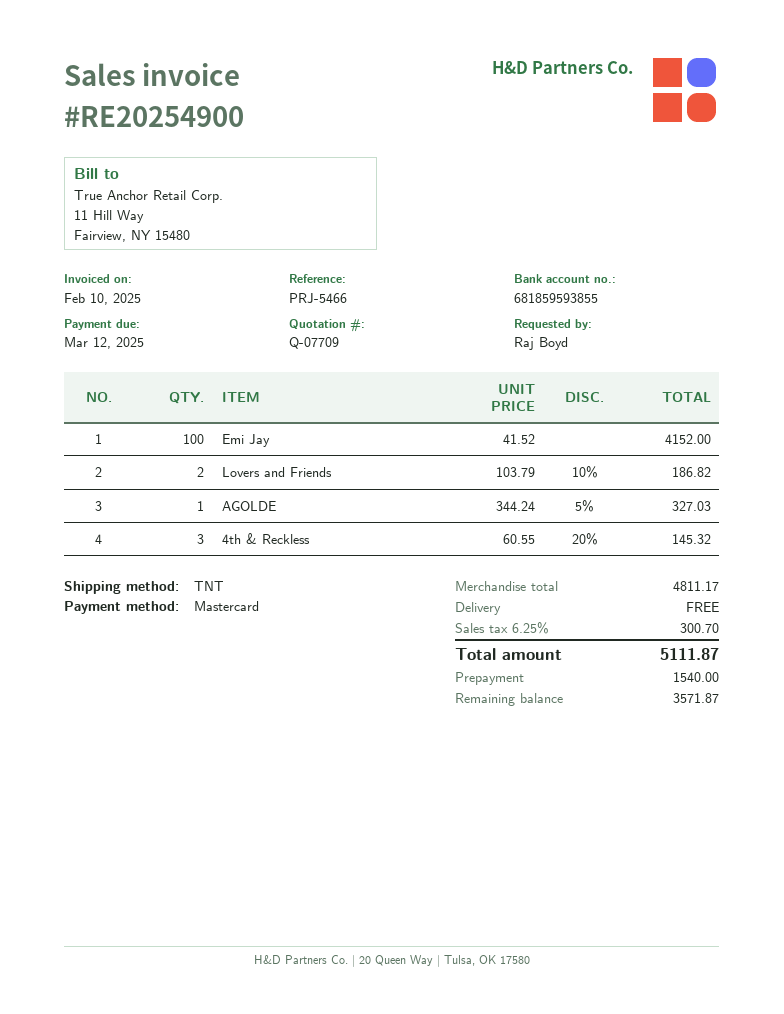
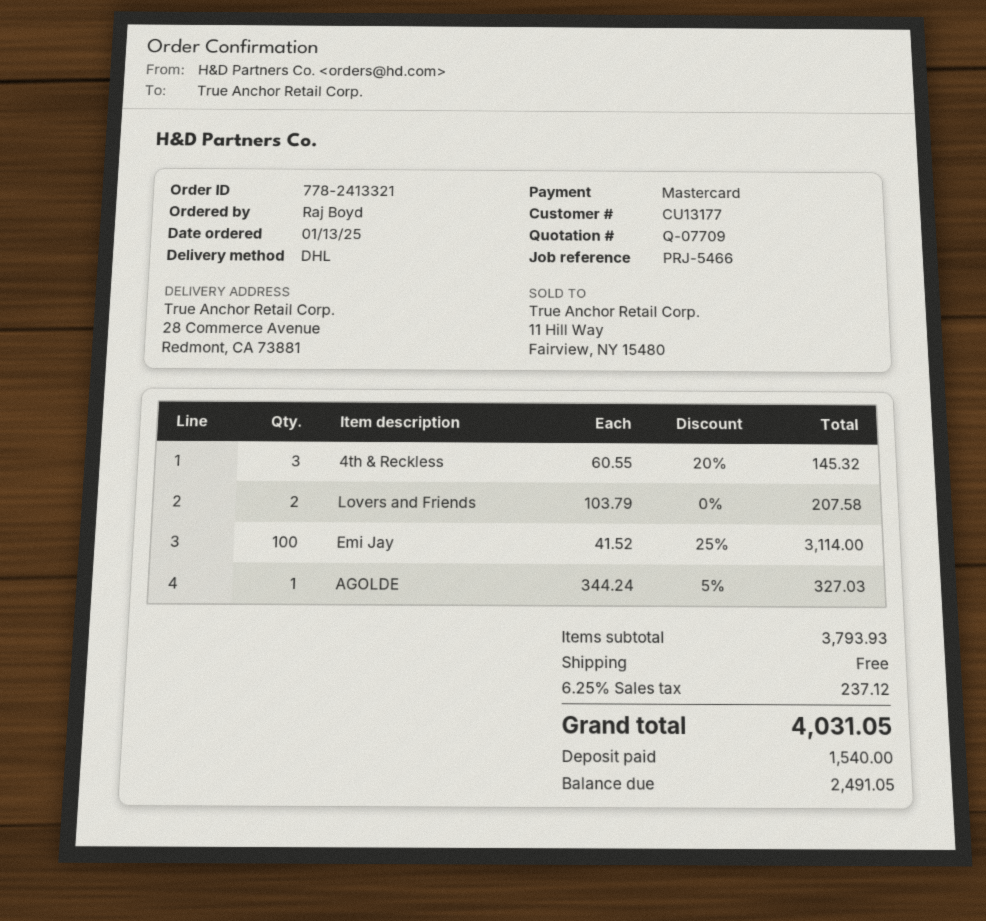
shipping method: TNT -> DHL
Emi Jay: 100 x 41.52 = 4152.00 -> 100 x 41.52 - 25% = 3114.00
Lovers and Friends: 2 x 103.79 - 10% = 186.82 -> 2 x 103.79 = 207.58
subtotal: 4811.17 -> 3793.93
tax: 6.25% = 300.70 -> 6.25% = 237.12
total: 5111.87 -> 4031.05
balance: 3571.87 -> 2491.05

